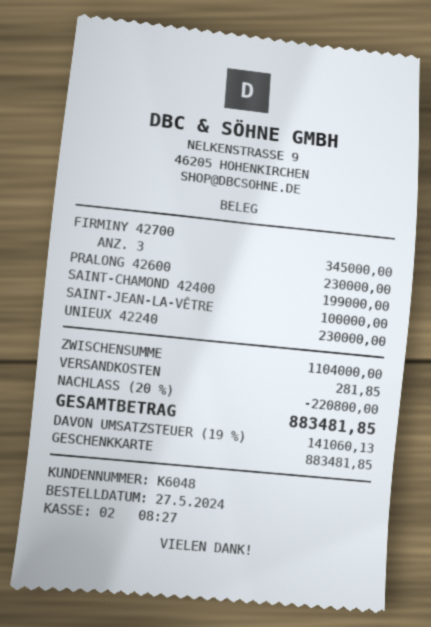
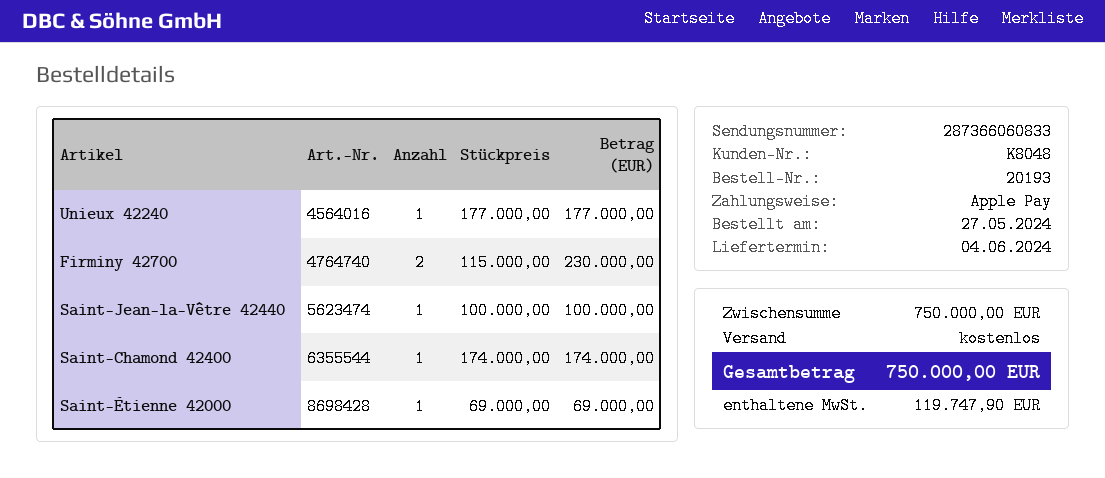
customer number: K6048 -> K8048
payment method: gift card -> Apple Pay
FIRMINY 42700: 3 for 345000.00 -> 2 for 230000.00
PRALONG 42600: 1 for 230000.00 -> none
SAINT-CHAMOND 42400: 1 for 199000.00 -> 1 for 174000.00
UNIEUX 42240: 1 for 230000.00 -> 1 for 177000.00
Saint-Étienne 42000: none -> 1 for 69000.00
subtotal: 1104000.00 -> 750000.00
discount: 20% = 220800.00 -> none
shipping: 281.85 -> 0.00
tax: 141060.13 -> 119747.90
total: 883481.85 -> 750000.00

